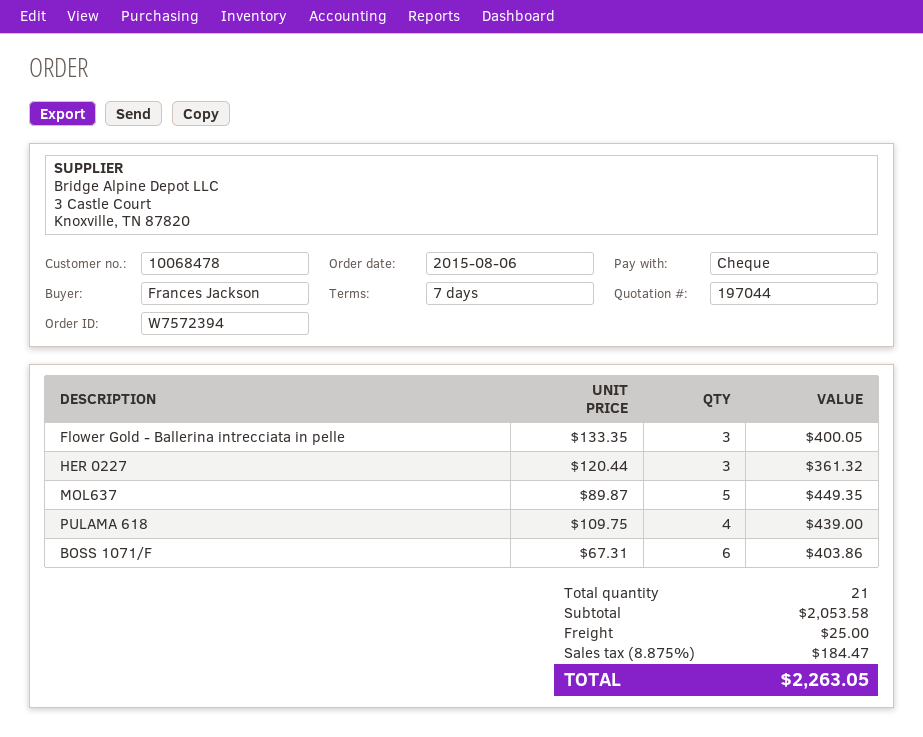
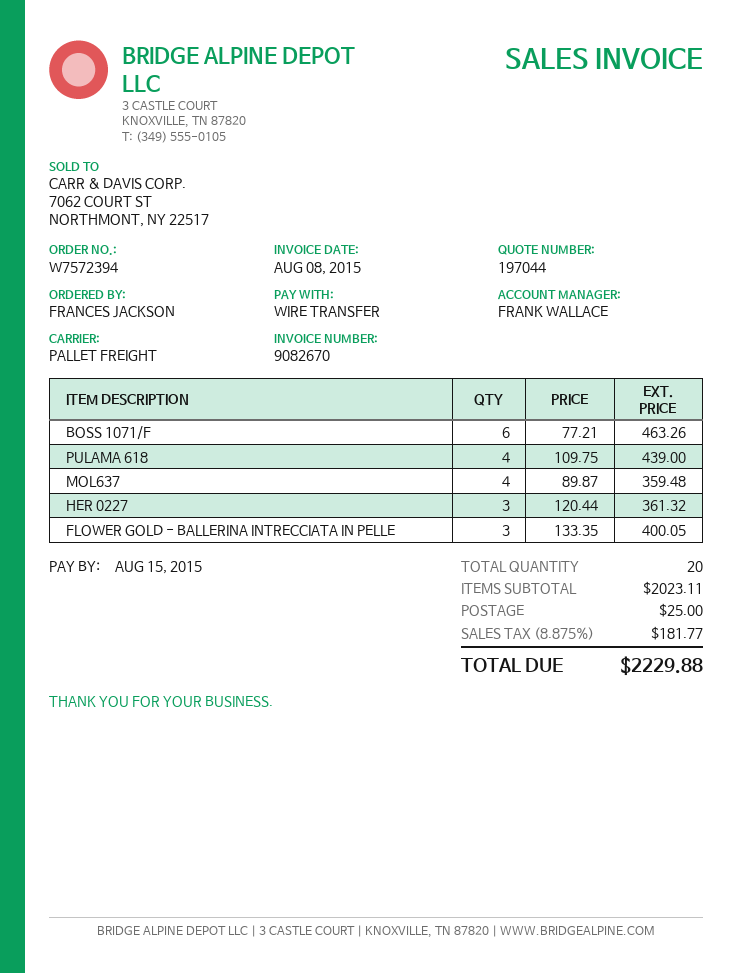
payment method: cheque -> bank transfer
MOL637: 5 x 89.87 = 449.35 -> 4 x 89.87 = 359.48
BOSS 1071/F: 6 x 67.31 = 403.86 -> 6 x 77.21 = 463.26
total quantity: 21 -> 20
subtotal: 2053.58 -> 2023.11
tax: 8.875% = 184.47 -> 8.875% = 181.77
total: 2263.05 -> 2229.88

